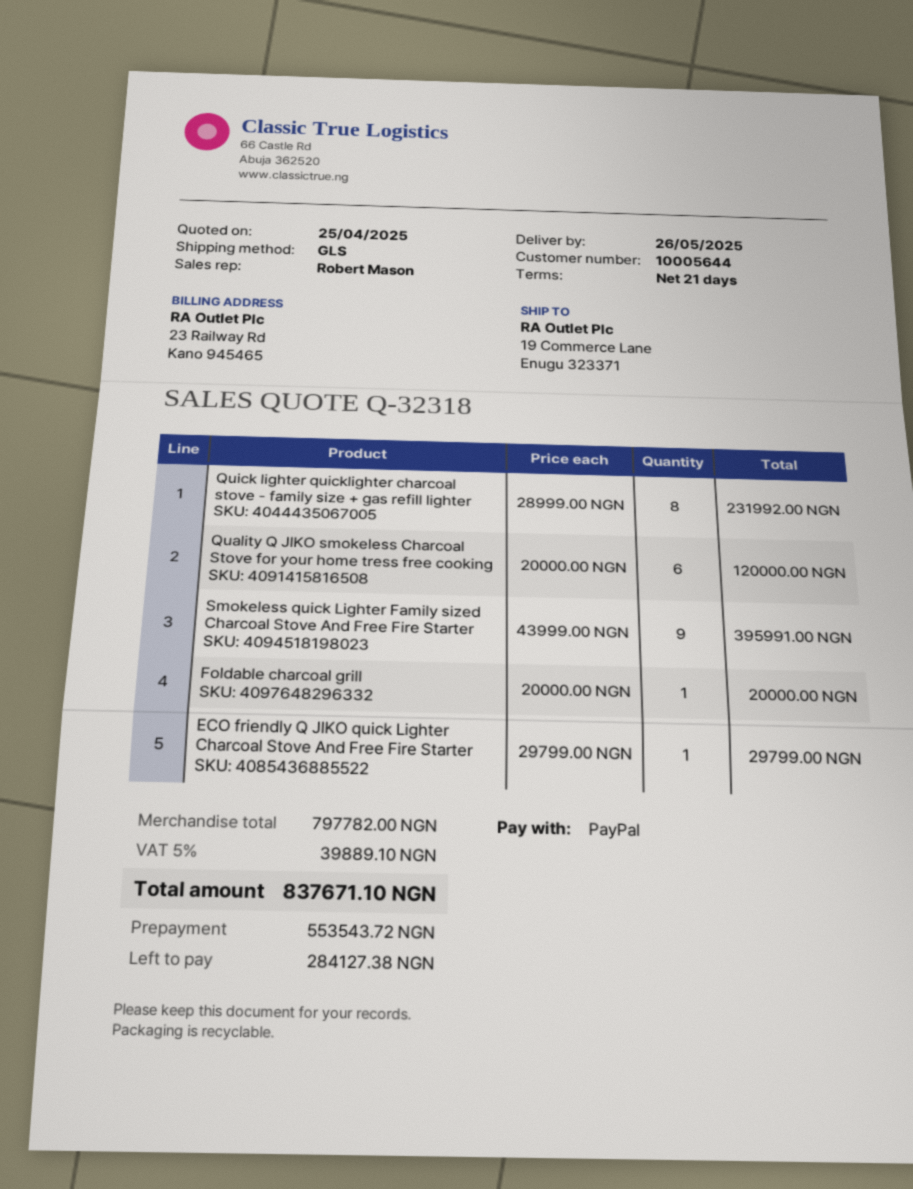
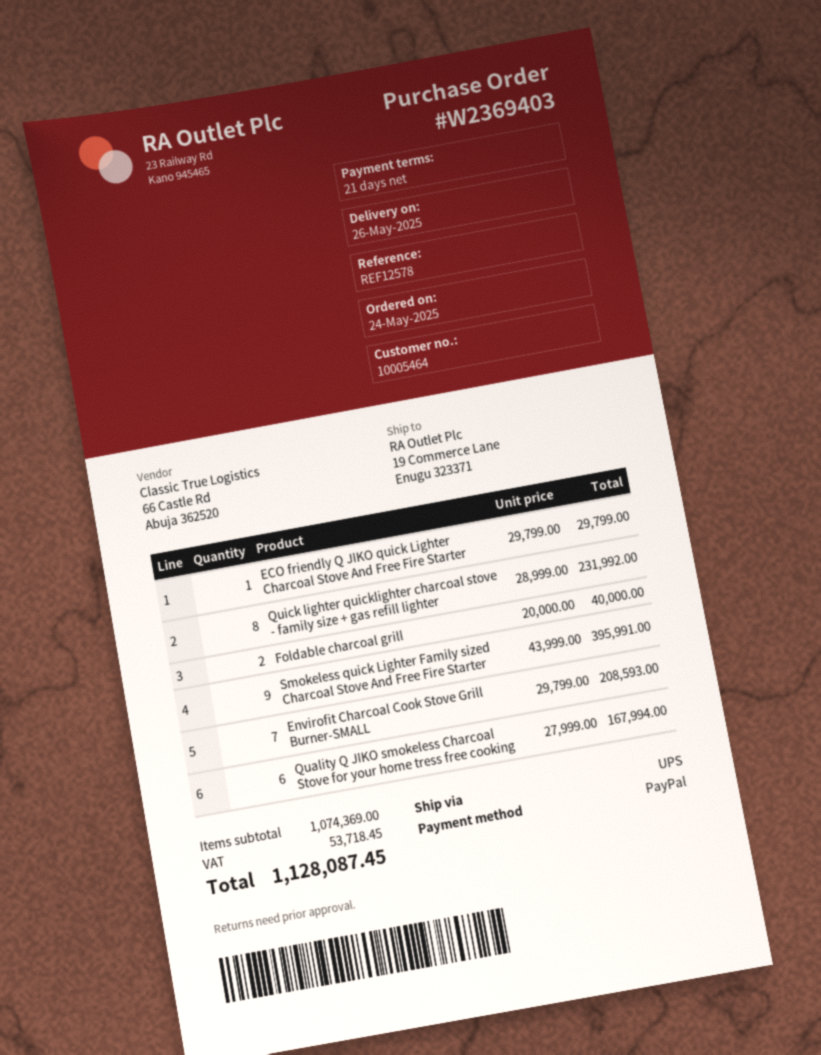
customer number: 10005644 -> 10005464
shipping method: GLS -> UPS
Quality Q JIKO smokeless Charcoal Stove for your home tress free cooking: 6 x 20000.00 = 120000.00 -> 6 x 27999.00 = 167994.00
Foldable charcoal grill: 1 x 20000.00 = 20000.00 -> 2 x 20000.00 = 40000.00
Envirofit Charcoal Cook Stove Grill Burner-SMALL: none -> 7 x 29799.00 = 208593.00
subtotal: 797782.00 -> 1074369.00
tax: 39889.10 -> 53718.45
total: 837671.10 -> 1128087.45

